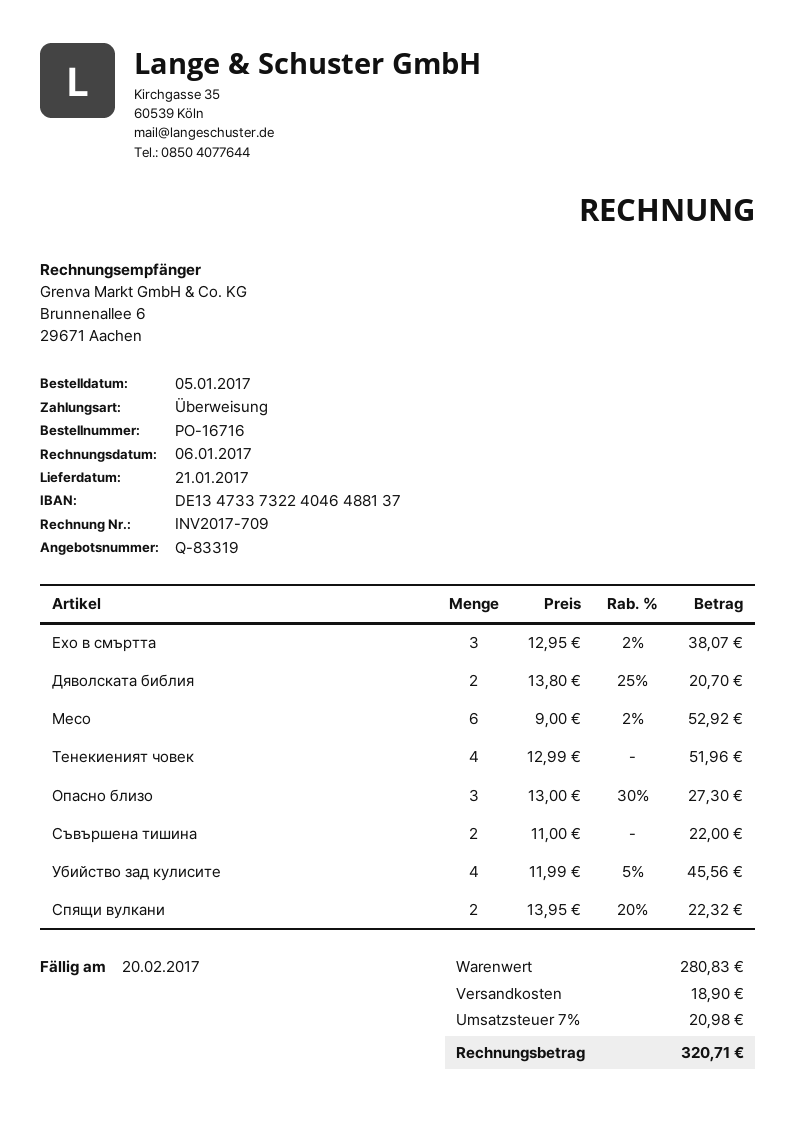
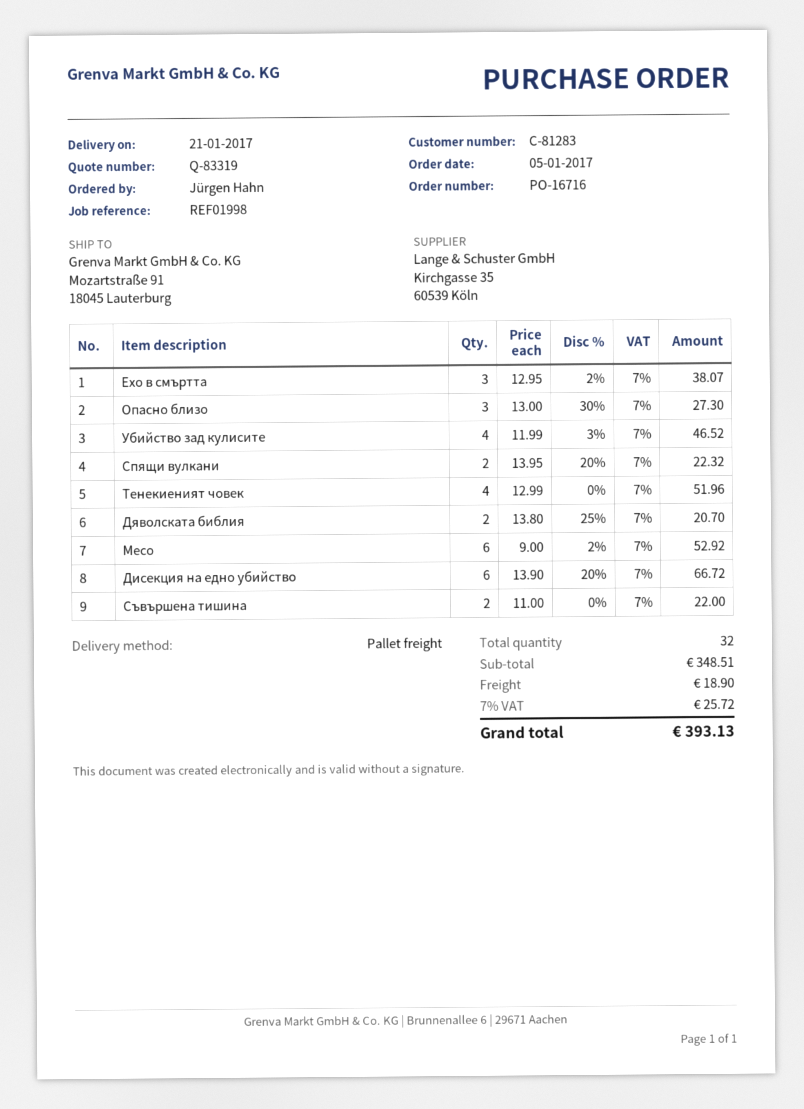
Убийство зад кулисите: 4 x 11.99 - 5% = 45.56 -> 4 x 11.99 - 3% = 46.52
Дисекция на едно убийство: none -> 6 x 13.90 - 20% = 66.72
subtotal: 280.83 -> 348.51
tax: 7% = 20.98 -> 7% = 25.72
total: 320.71 -> 393.13

